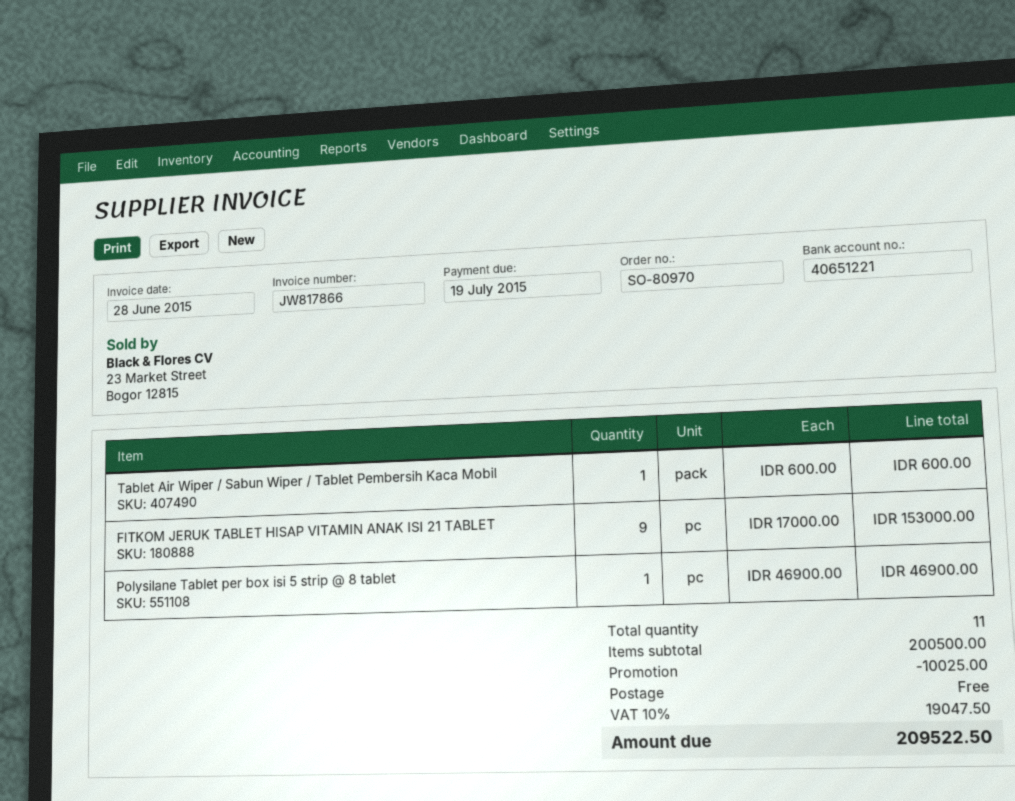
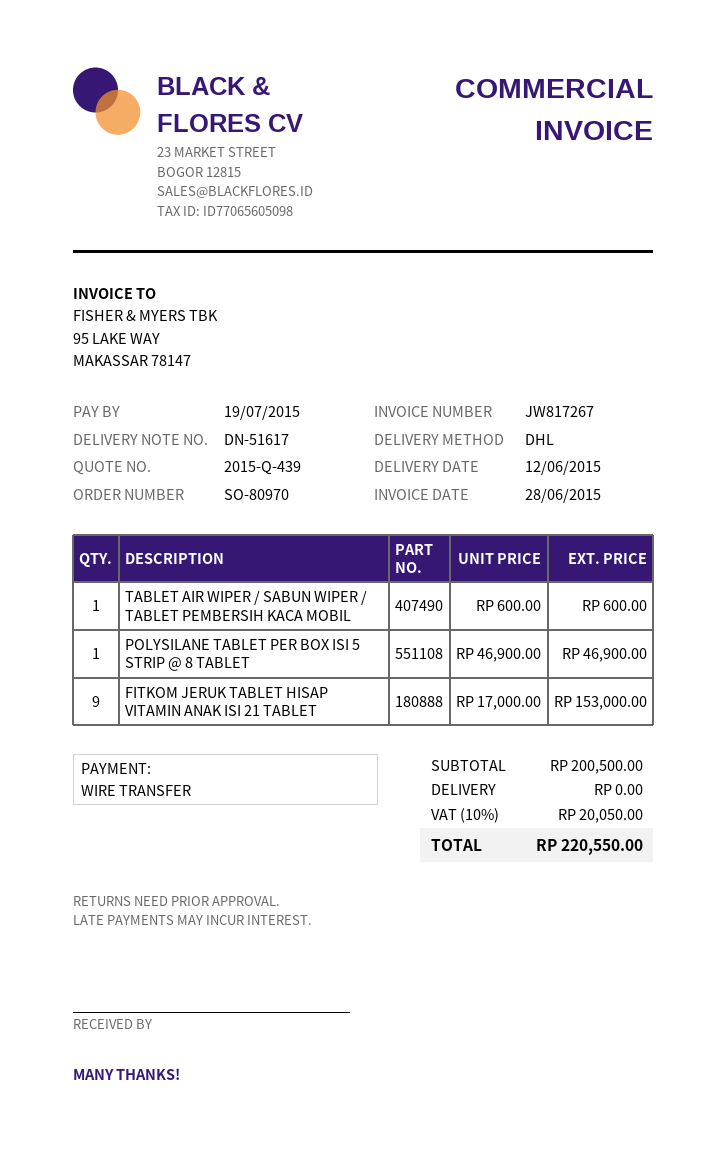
invoice number: JW817866 -> JW817267
discount: 10025.00 -> none
tax: 10% = 19047.50 -> 10% = 20050.00
total: 209522.50 -> 220550.00

